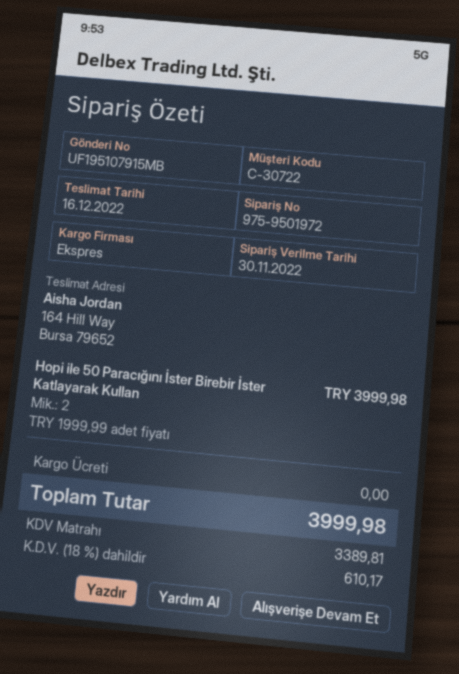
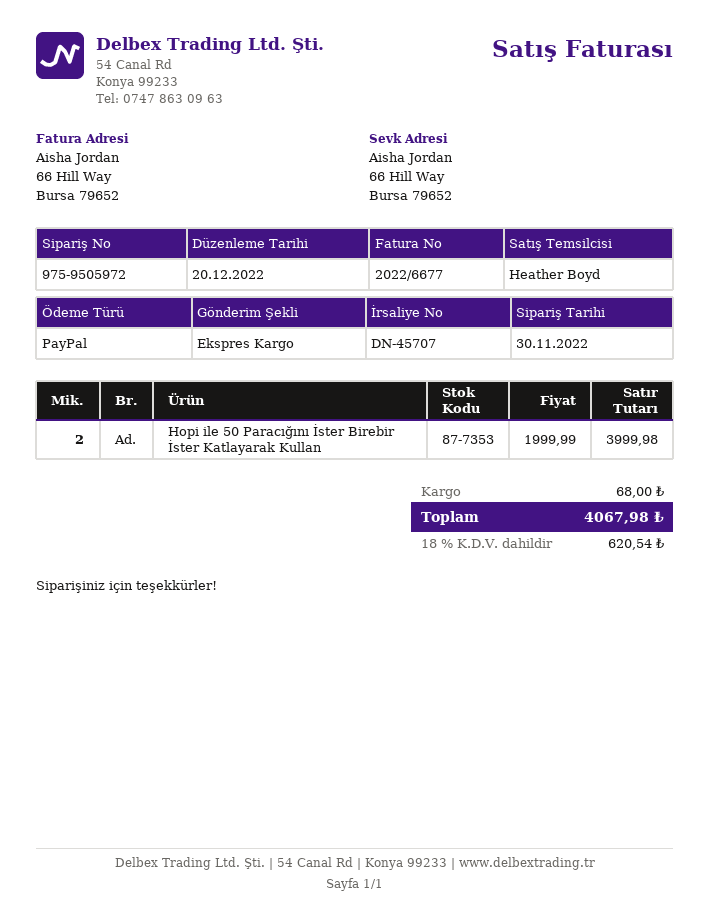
order number: 975-9501972 -> 975-9505972
ship to: 164 Hill Way, Bursa 79652 -> 66 Hill Way, Bursa 79652
shipping: 0.00 -> 68.00
tax: 18% = 610.17 -> 18% = 620.54
total: 3999.98 -> 4067.98

